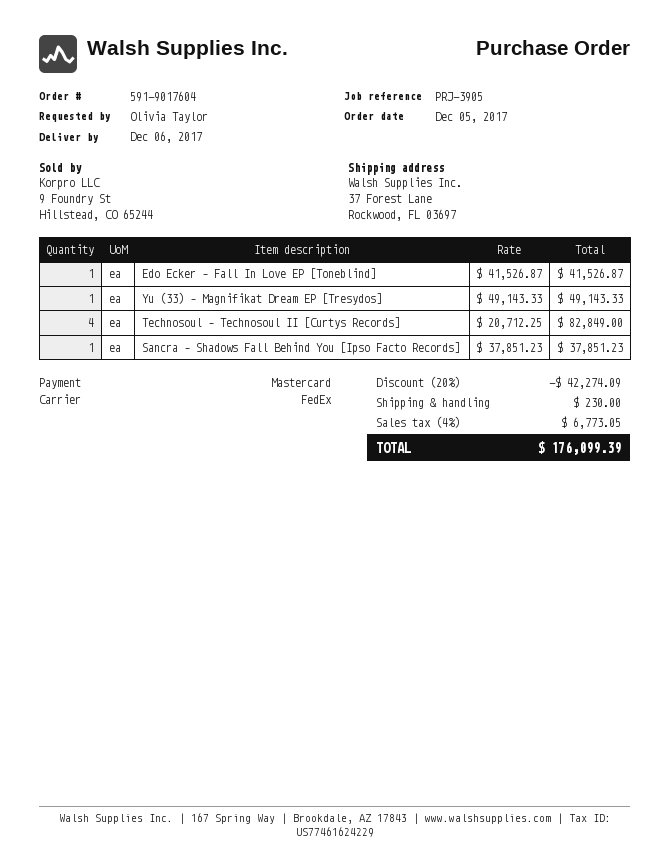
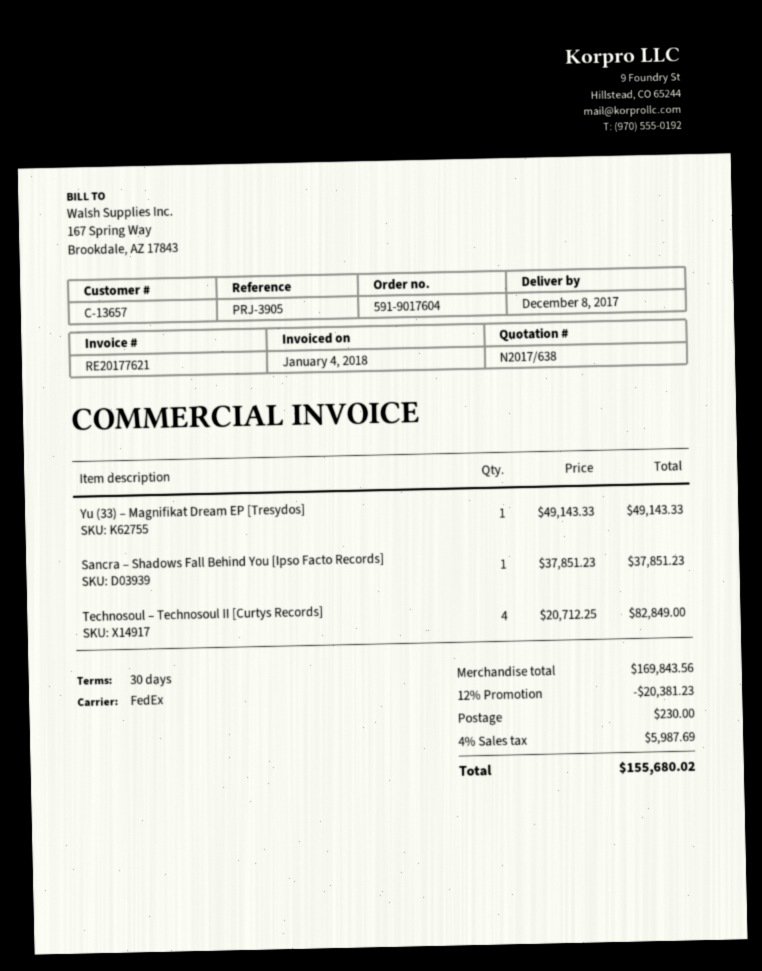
delivery date: 2017-12-06 -> 2017-12-08
Edo Ecker – Fall In Love EP [Toneblind]: 1 x 41526.87 = 41526.87 -> none
discount: 20% = 42274.09 -> 12% = 20381.23
tax: 4% = 6773.05 -> 4% = 5987.69
total: 176099.39 -> 155680.02

